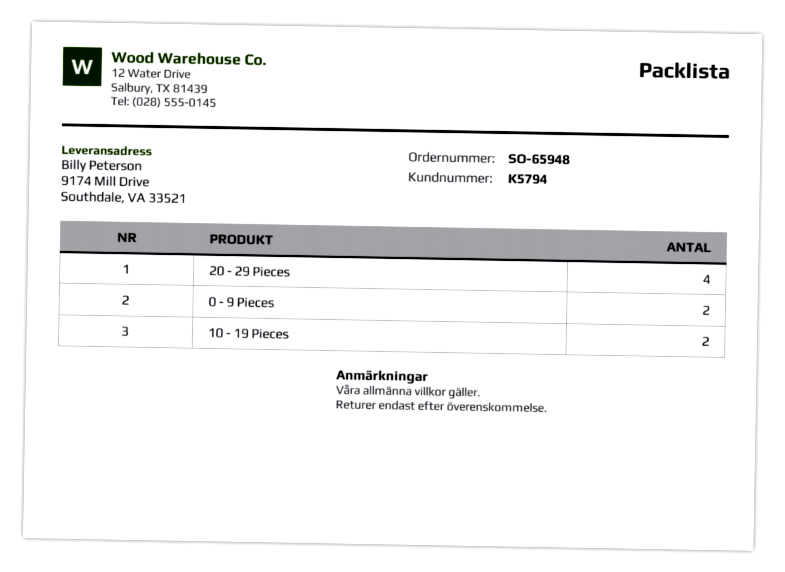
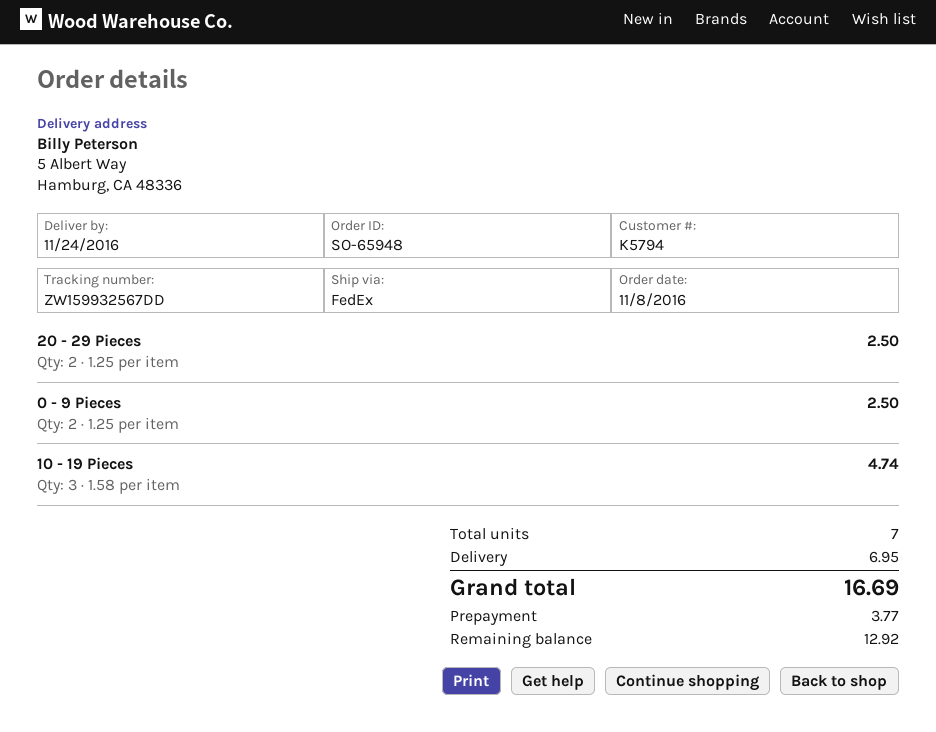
ship to: 9174 Mill Drive, Southdale, VA 33521 -> 5 Albert Way, Hamburg, CA 48336
20 - 29 Pieces: 4 -> 2
10 - 19 Pieces: 2 -> 3

